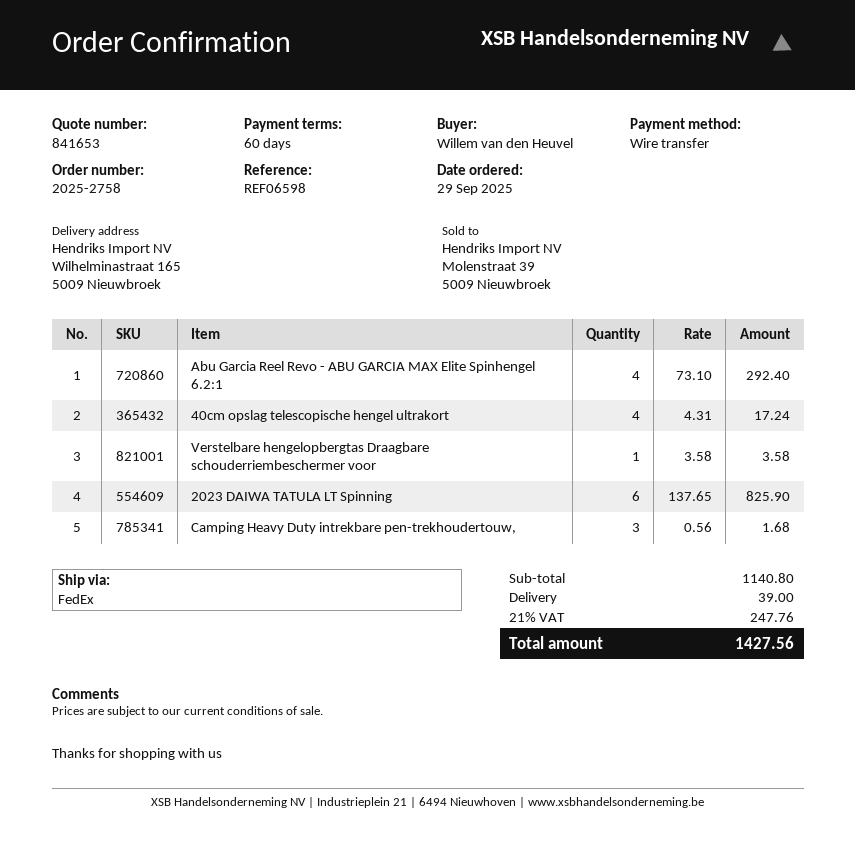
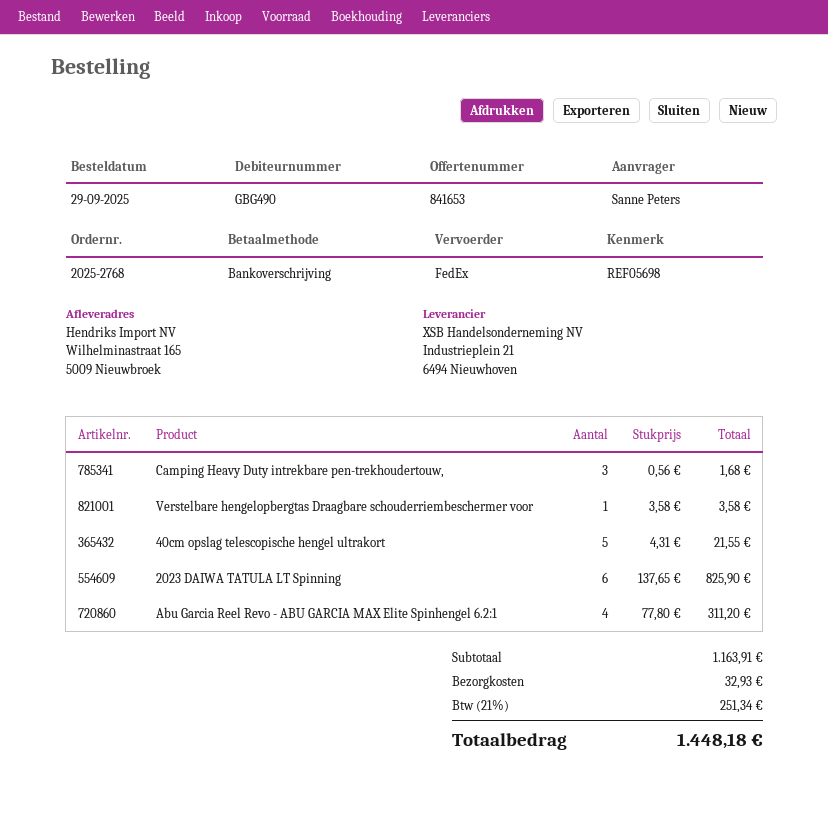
order number: 2025-2758 -> 2025-2768
reference: REF06598 -> REF05698
ordered by: Willem van den Heuvel -> Sanne Peters
Abu Garcia Reel Revo - ABU GARCIA MAX Elite Spinhengel 6.2:1: 4 x 73.10 = 292.40 -> 4 x 77.80 = 311.20
40cm opslag telescopische hengel ultrakort: 4 x 4.31 = 17.24 -> 5 x 4.31 = 21.55
subtotal: 1140.80 -> 1163.91
shipping: 39.00 -> 32.93
tax: 21% = 247.76 -> 21% = 251.34
total: 1427.56 -> 1448.18

